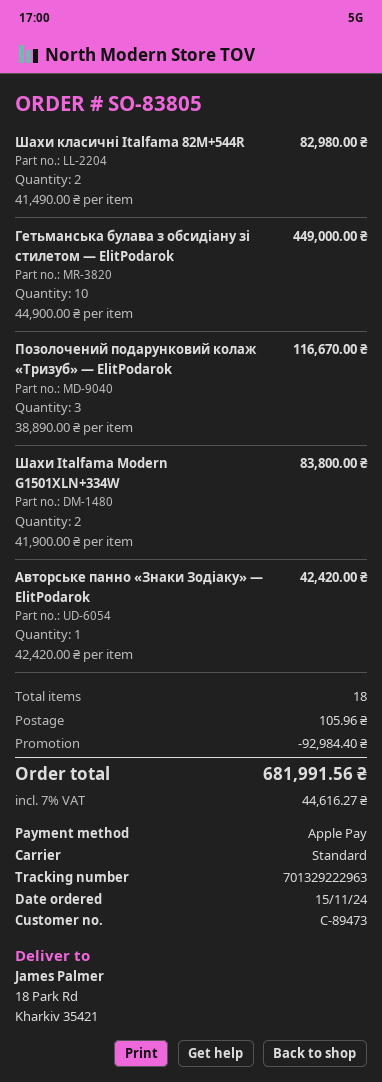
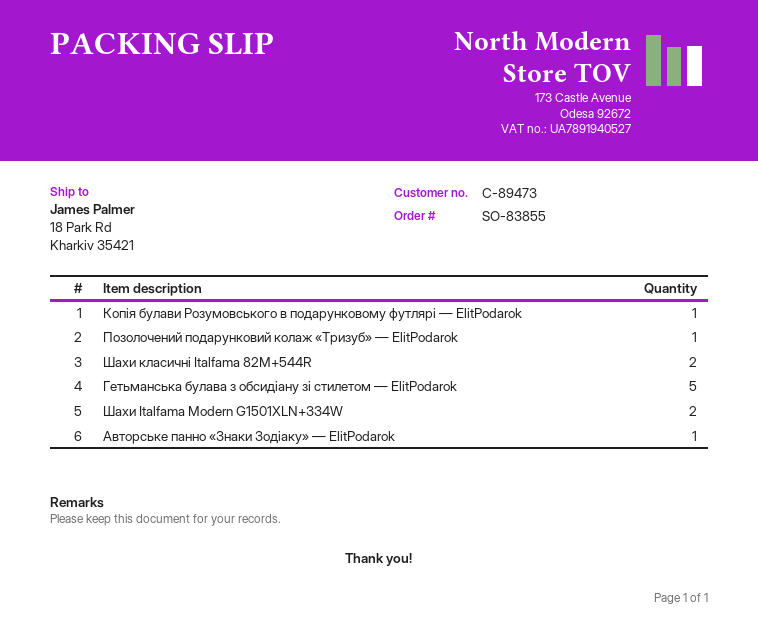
order number: SO-83805 -> SO-83855
Гетьманська булава з обсидіану зі стилетом — ElitPodarok: 10 -> 5
Позолочений подарунковий колаж «Тризуб» — ElitPodarok: 3 -> 1
Копія булави Розумовського в подарунковому футлярі — ElitPodarok: none -> 1

